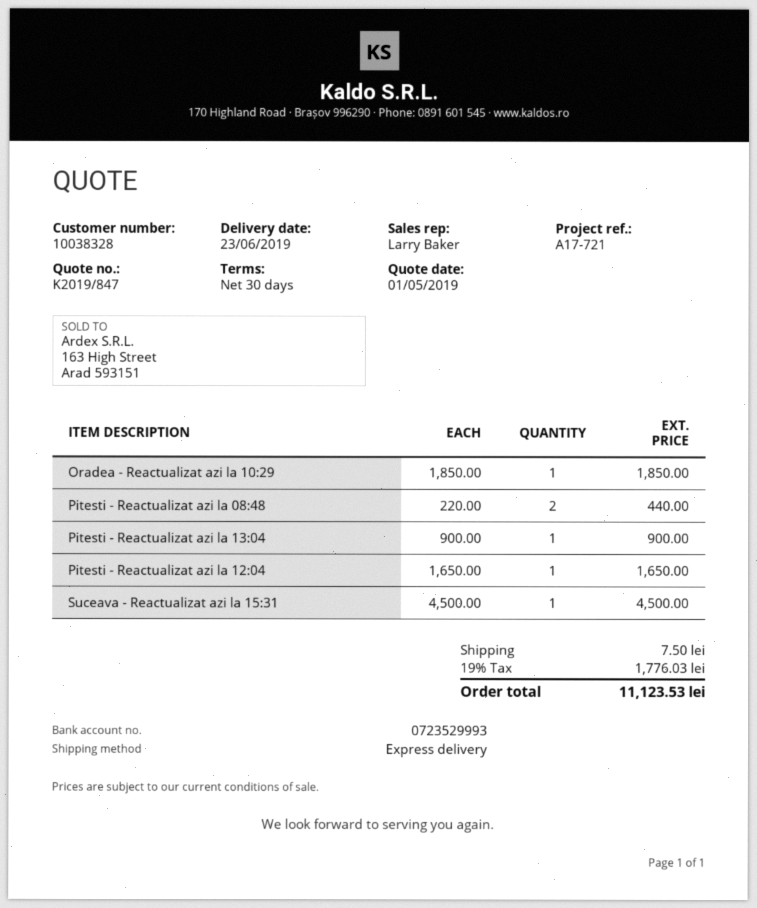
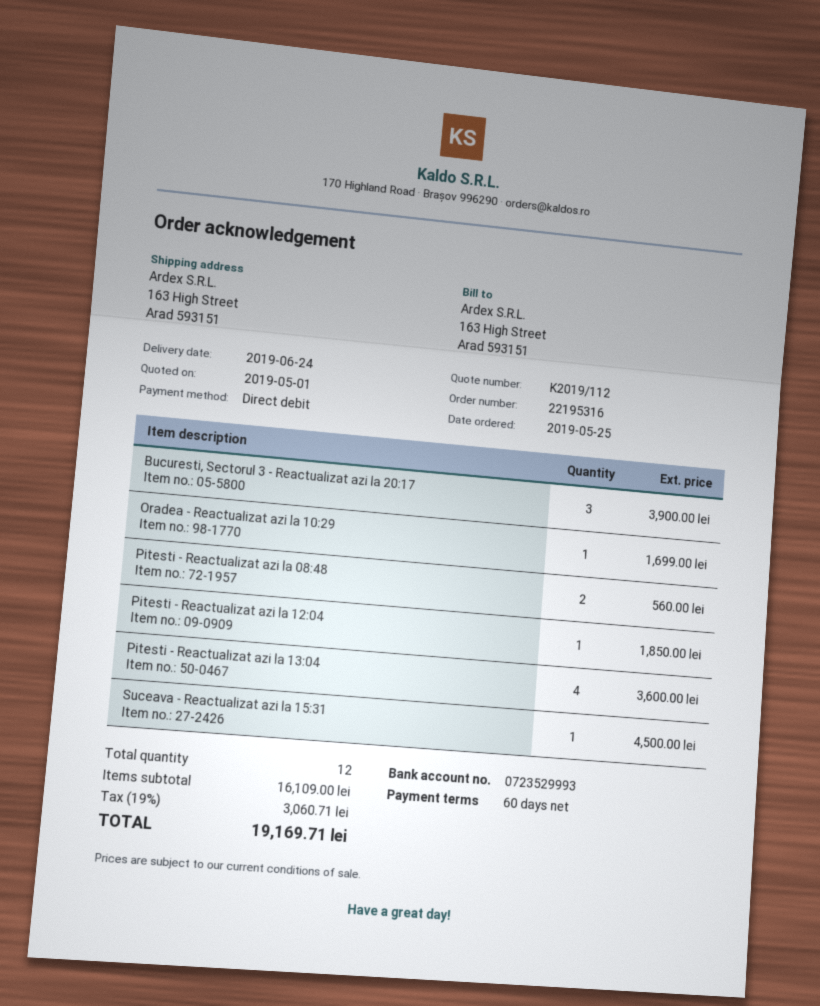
quote number: K2019/847 -> K2019/112
delivery date: 2019-06-23 -> 2019-06-24
payment terms: 30 days -> 60 days
Oradea - Reactualizat azi la 10:29: 1 for 1850.00 -> 1 for 1699.00
Pitesti - Reactualizat azi la 08:48: 2 for 440.00 -> 2 for 560.00
Pitesti - Reactualizat azi la 13:04: 1 for 900.00 -> 4 for 3600.00
Pitesti - Reactualizat azi la 12:04: 1 for 1650.00 -> 1 for 1850.00
Bucuresti, Sectorul 3 - Reactualizat azi la 20:17: none -> 3 for 3900.00
shipping: 7.50 -> none
tax: 19% = 1776.03 -> 19% = 3060.71
total: 11123.53 -> 19169.71

